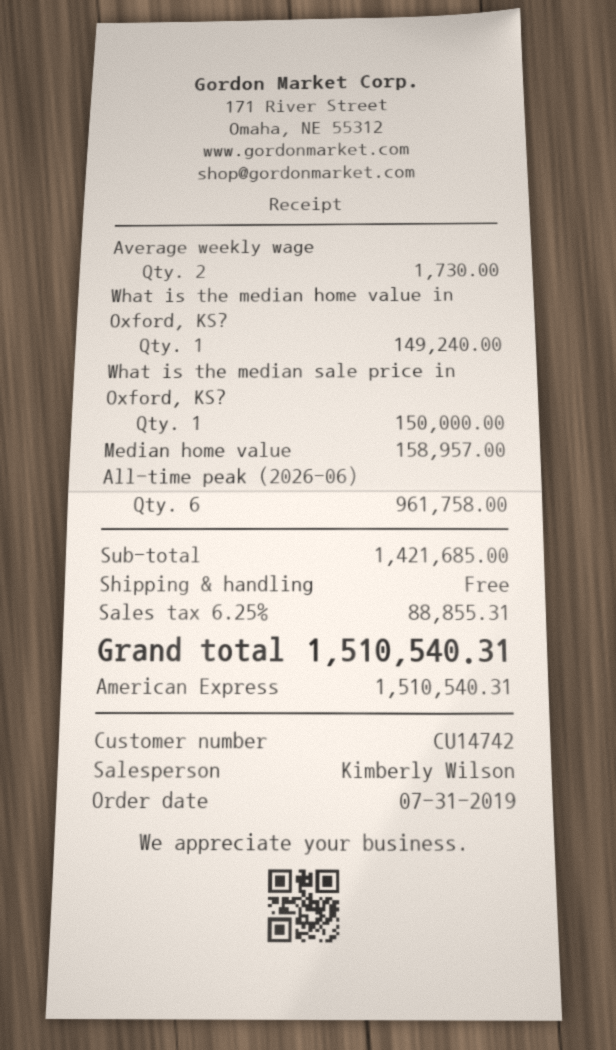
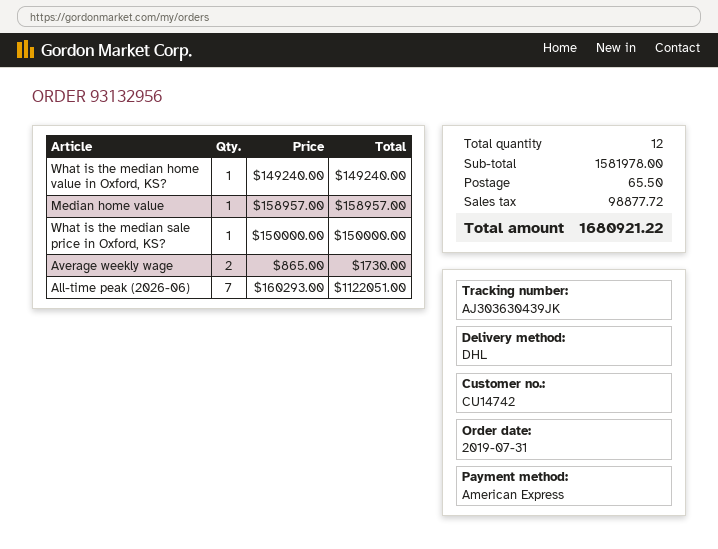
All-time peak (2026-06): 6 for 961758.00 -> 7 for 1122051.00
subtotal: 1421685.00 -> 1581978.00
shipping: 0.00 -> 65.50
tax: 88855.31 -> 98877.72
total: 1510540.31 -> 1680921.22

